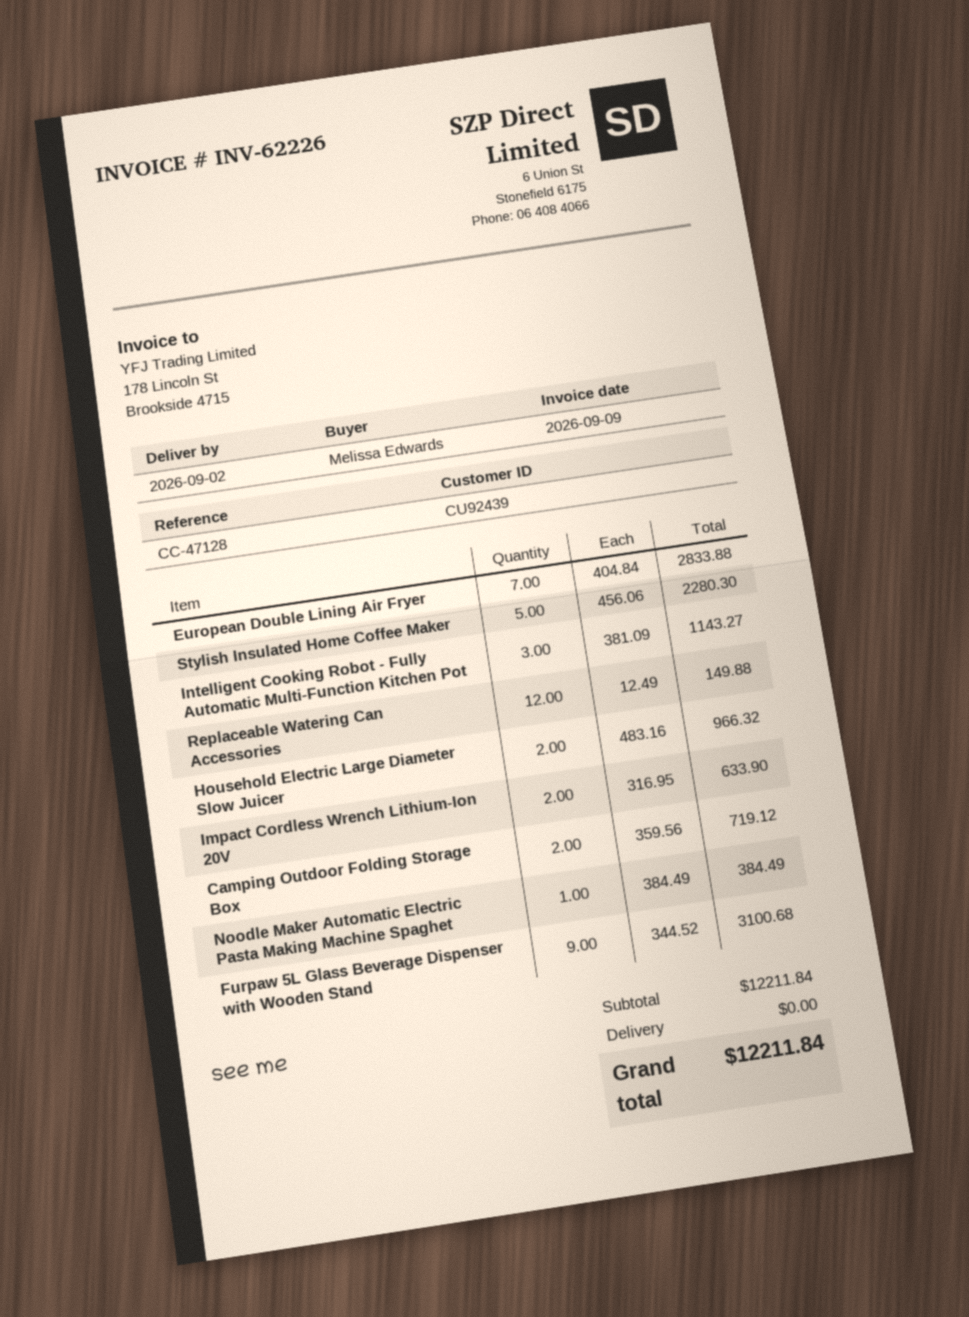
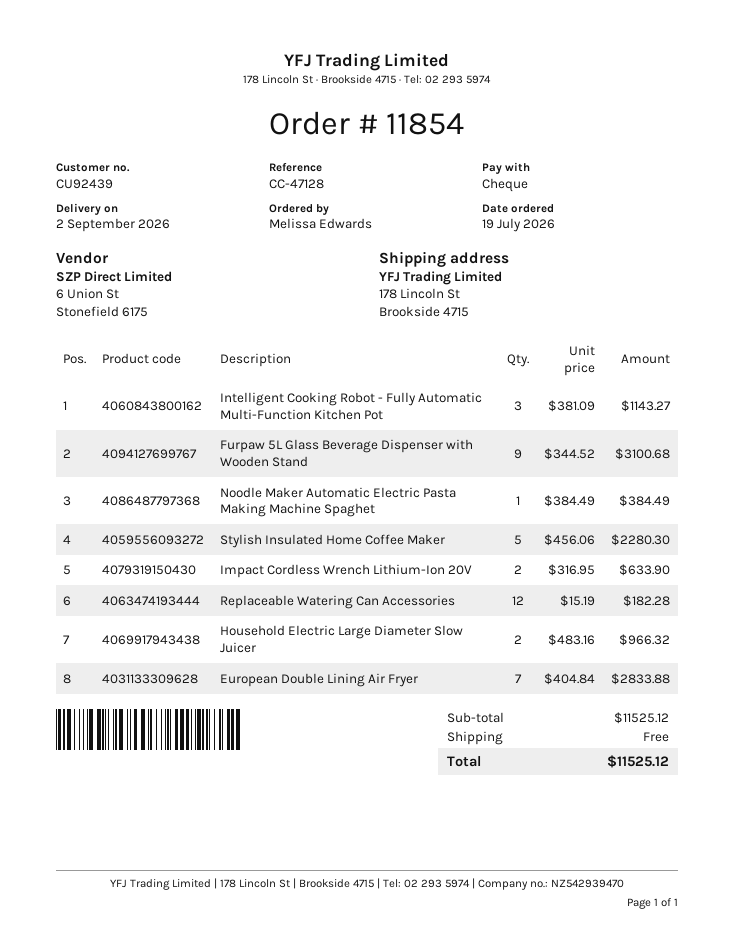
Replaceable Watering Can Accessories: 12 x 12.49 = 149.88 -> 12 x 15.19 = 182.28
Camping Outdoor Folding Storage Box: 2 x 359.56 = 719.12 -> none
subtotal: 12211.84 -> 11525.12
total: 12211.84 -> 11525.12

